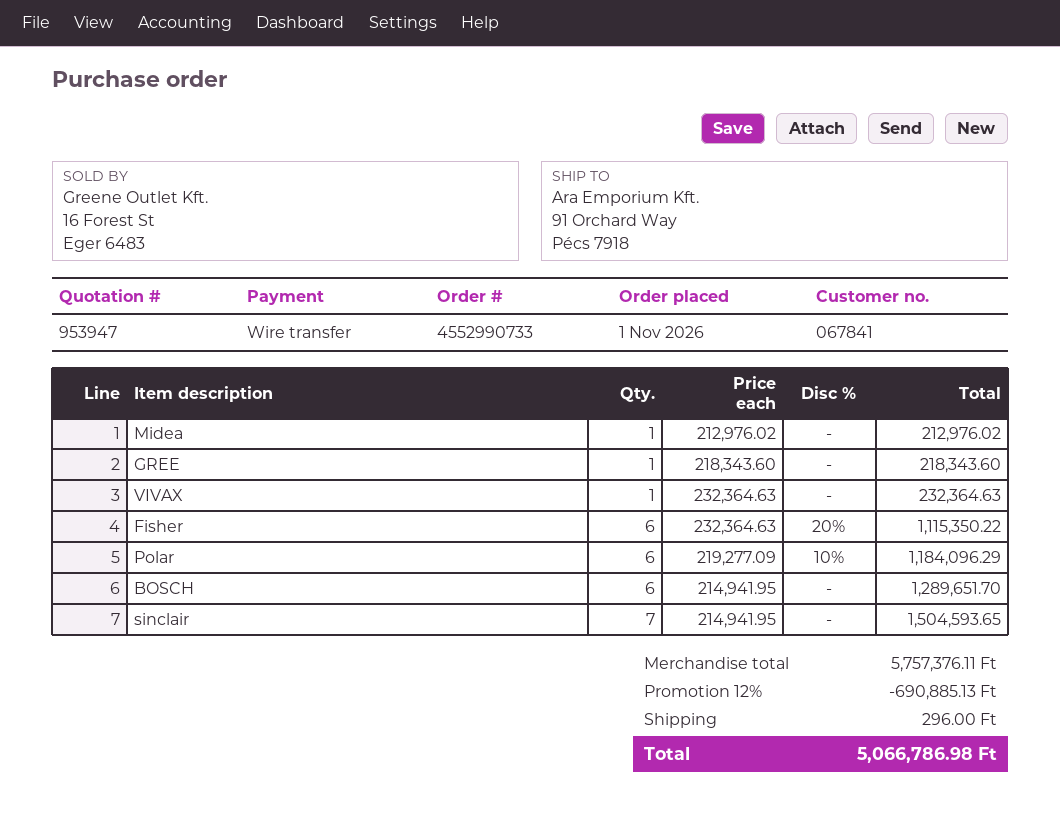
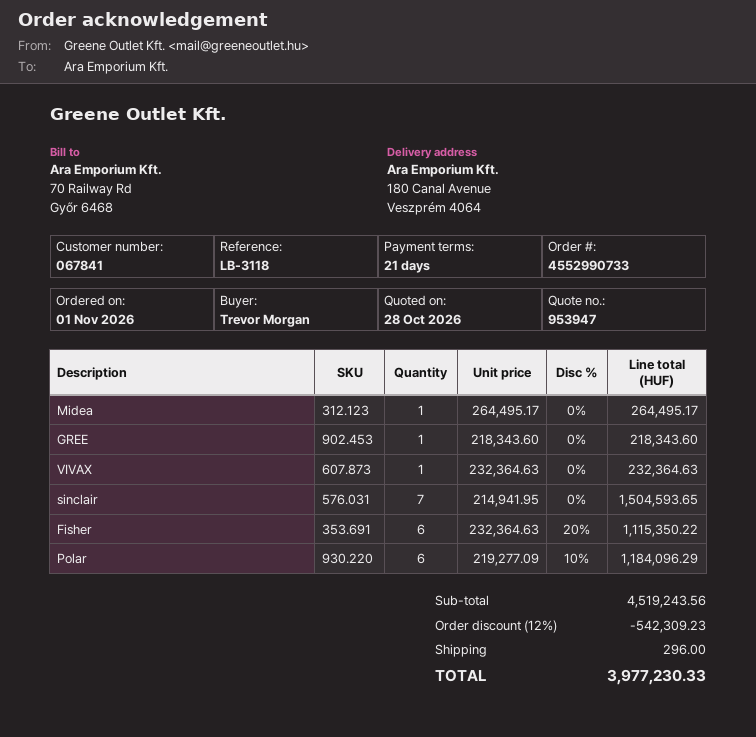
ship to: 91 Orchard Way, Pécs 7918 -> 180 Canal Avenue, Veszprém 4064
Midea: 1 x 212976.02 = 212976.02 -> 1 x 264495.17 = 264495.17
BOSCH: 6 x 214941.95 = 1289651.70 -> none
subtotal: 5757376.11 -> 4519243.56
discount: 12% = 690885.13 -> 12% = 542309.23
total: 5066786.98 -> 3977230.33

